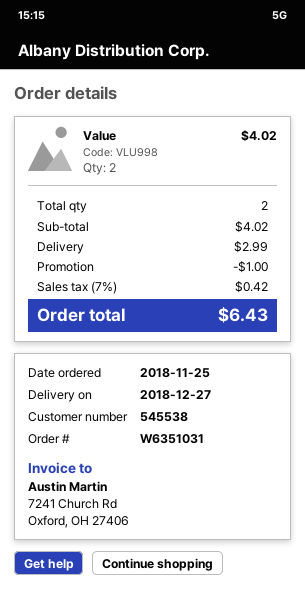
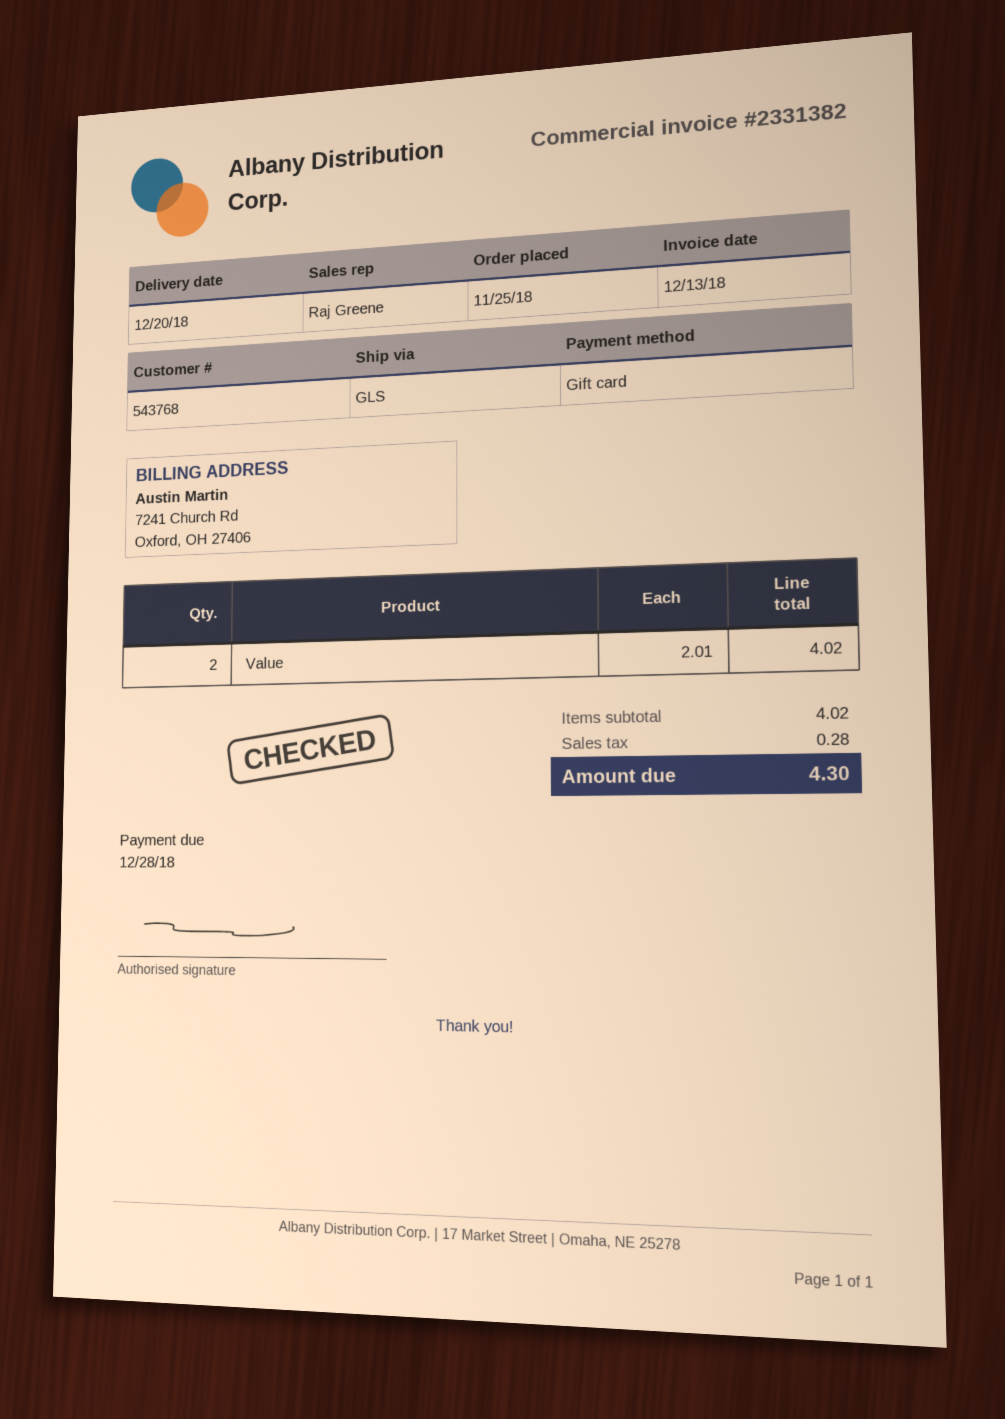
delivery date: 2018-12-27 -> 2018-12-20
customer number: 545538 -> 543768
discount: 1.00 -> none
shipping: 2.99 -> none
tax: 0.42 -> 0.28
total: 6.43 -> 4.30

